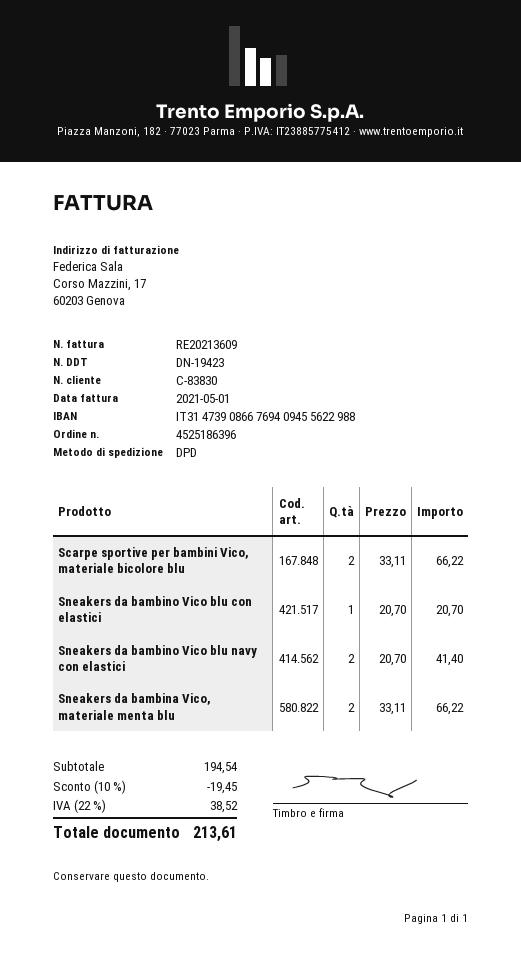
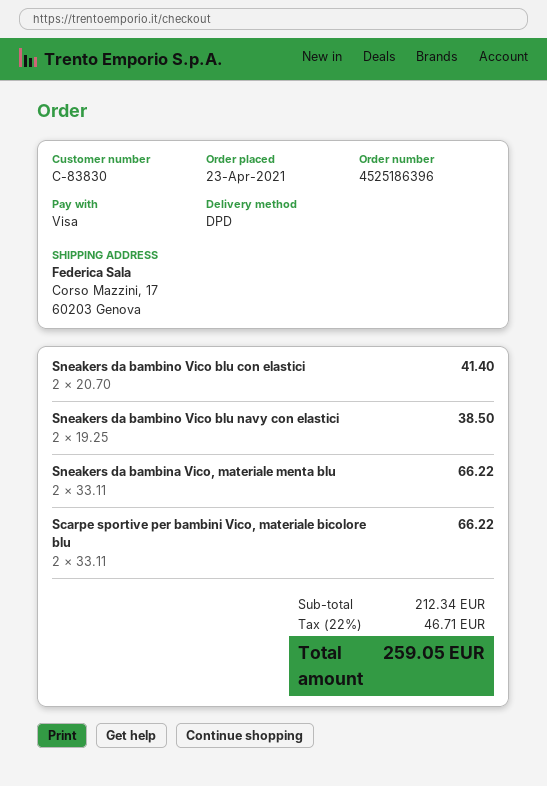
Sneakers da bambino Vico blu con elastici: 1 x 20.70 = 20.70 -> 2 x 20.70 = 41.40
Sneakers da bambino Vico blu navy con elastici: 2 x 20.70 = 41.40 -> 2 x 19.25 = 38.50
subtotal: 194.54 -> 212.34
discount: 10% = 19.45 -> none
tax: 22% = 38.52 -> 22% = 46.71
total: 213.61 -> 259.05

